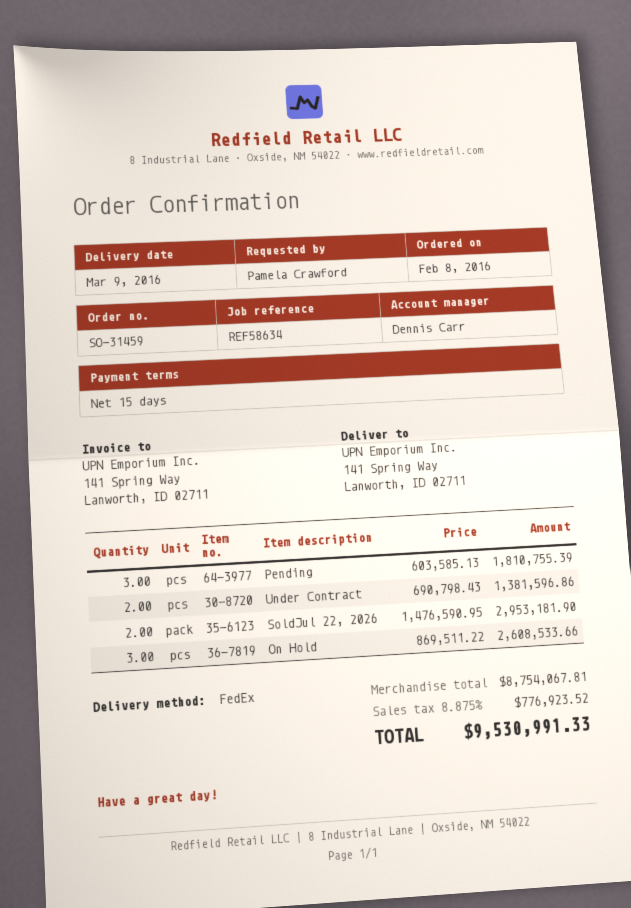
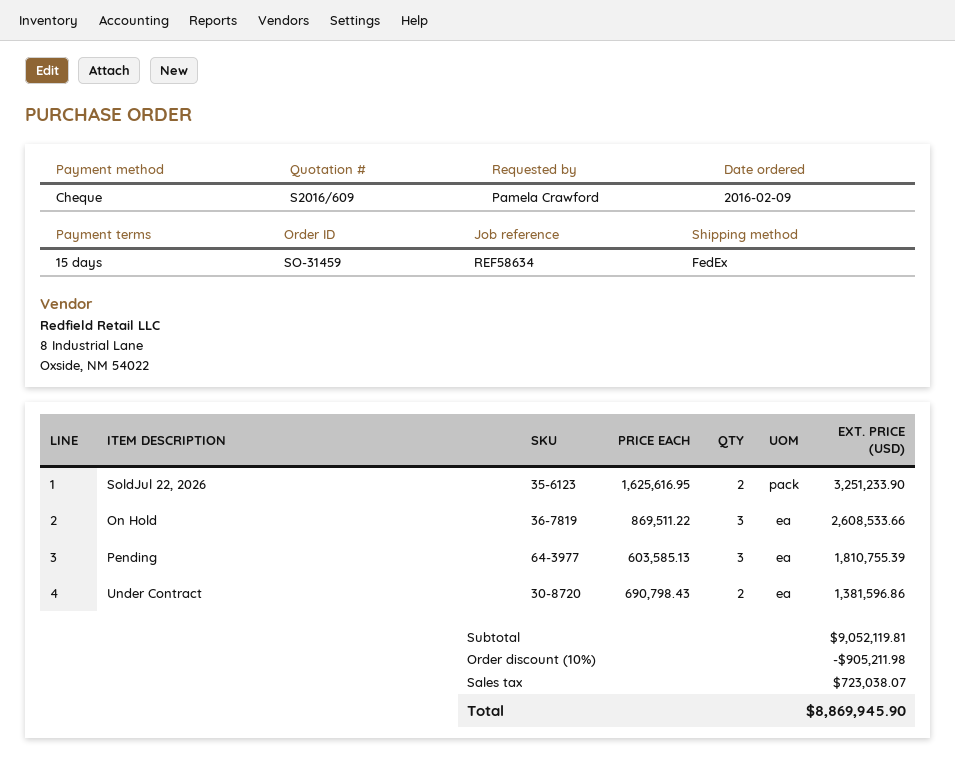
order date: 2016-02-08 -> 2016-02-09
SoldJul 22, 2026: 2 x 1476590.95 = 2953181.90 -> 2 x 1625616.95 = 3251233.90
subtotal: 8754067.81 -> 9052119.81
discount: none -> 10% = 905211.98
tax: 776923.52 -> 723038.07
total: 9530991.33 -> 8869945.90

